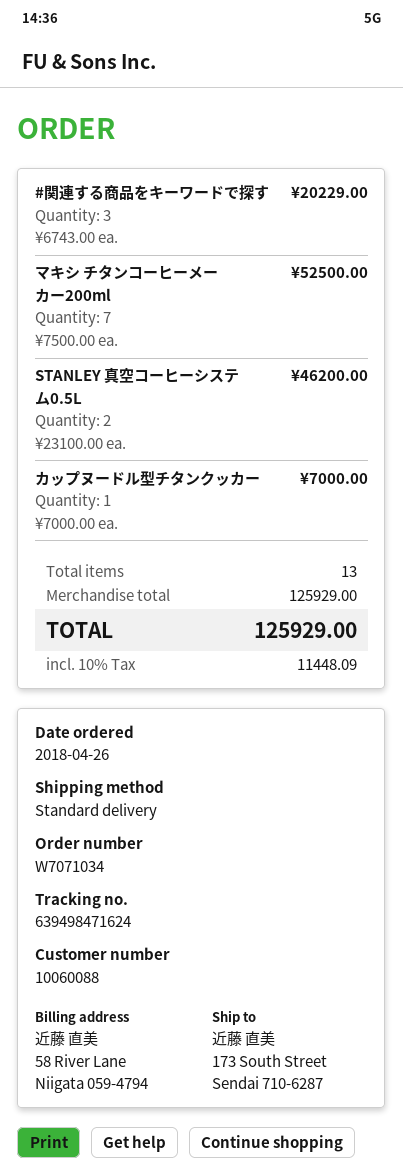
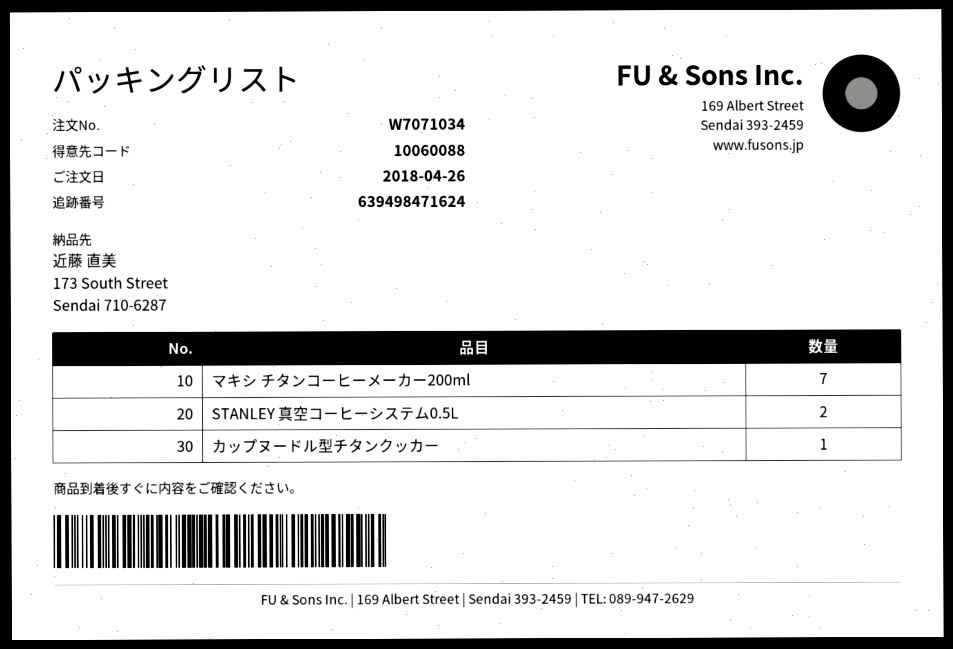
#関連する商品をキーワードで探す: 3 -> none

